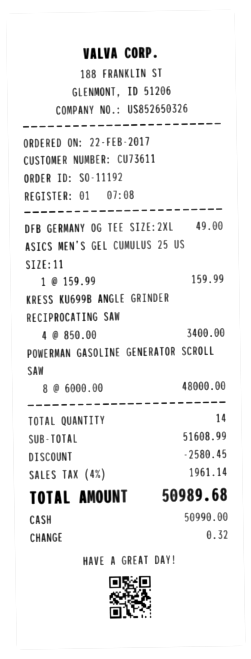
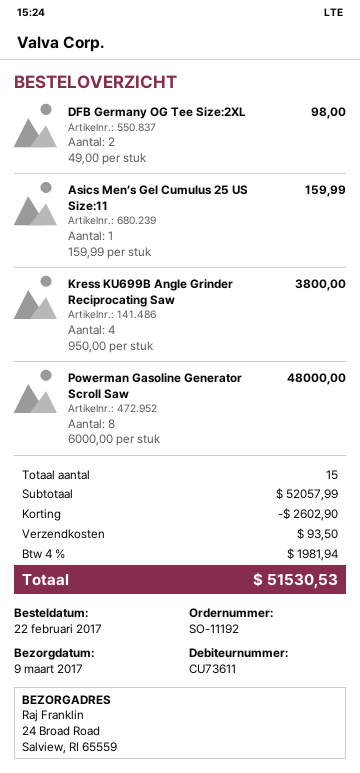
DFB GERMANY OG TEE SIZE:2XL: 1 x 49.00 = 49.00 -> 2 x 49.00 = 98.00
KRESS KU699B ANGLE GRINDER RECIPROCATING SAW: 4 x 850.00 = 3400.00 -> 4 x 950.00 = 3800.00
total quantity: 14 -> 15
subtotal: 51608.99 -> 52057.99
discount: 2580.45 -> 2602.90
shipping: none -> 93.50
tax: 4% = 1961.14 -> 4% = 1981.94
total: 50989.68 -> 51530.53

